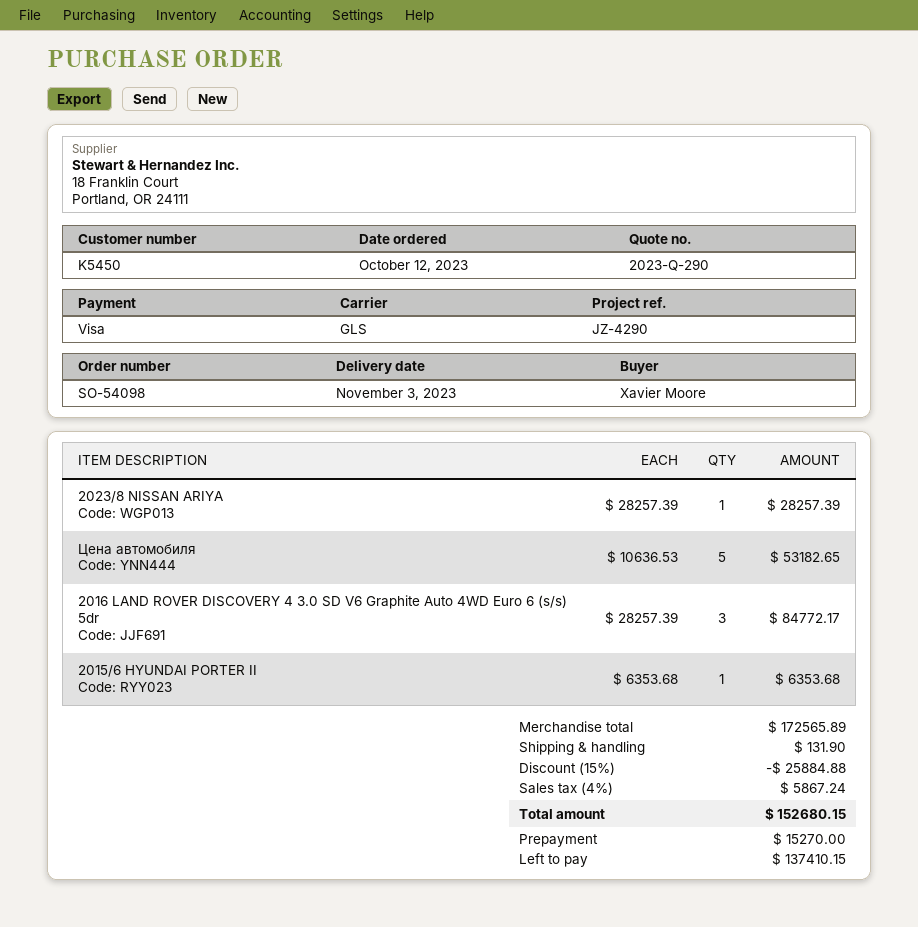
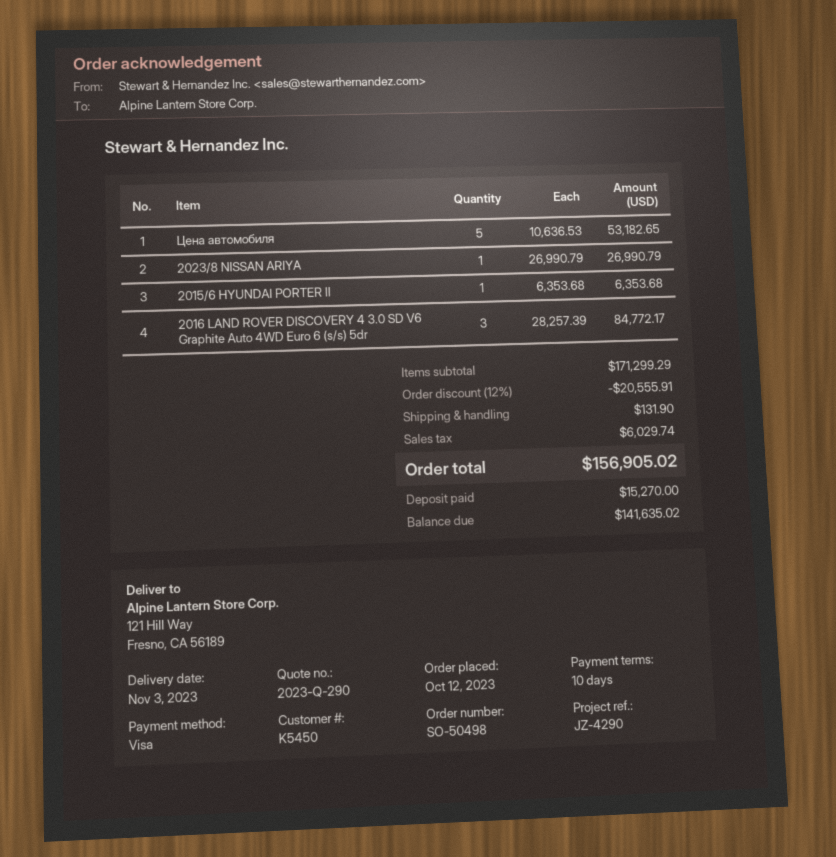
order number: SO-54098 -> SO-50498
2023/8 NISSAN ARIYA: 1 x 28257.39 = 28257.39 -> 1 x 26990.79 = 26990.79
subtotal: 172565.89 -> 171299.29
discount: 15% = 25884.88 -> 12% = 20555.91
tax: 5867.24 -> 6029.74
total: 152680.15 -> 156905.02
balance: 137410.15 -> 141635.02

